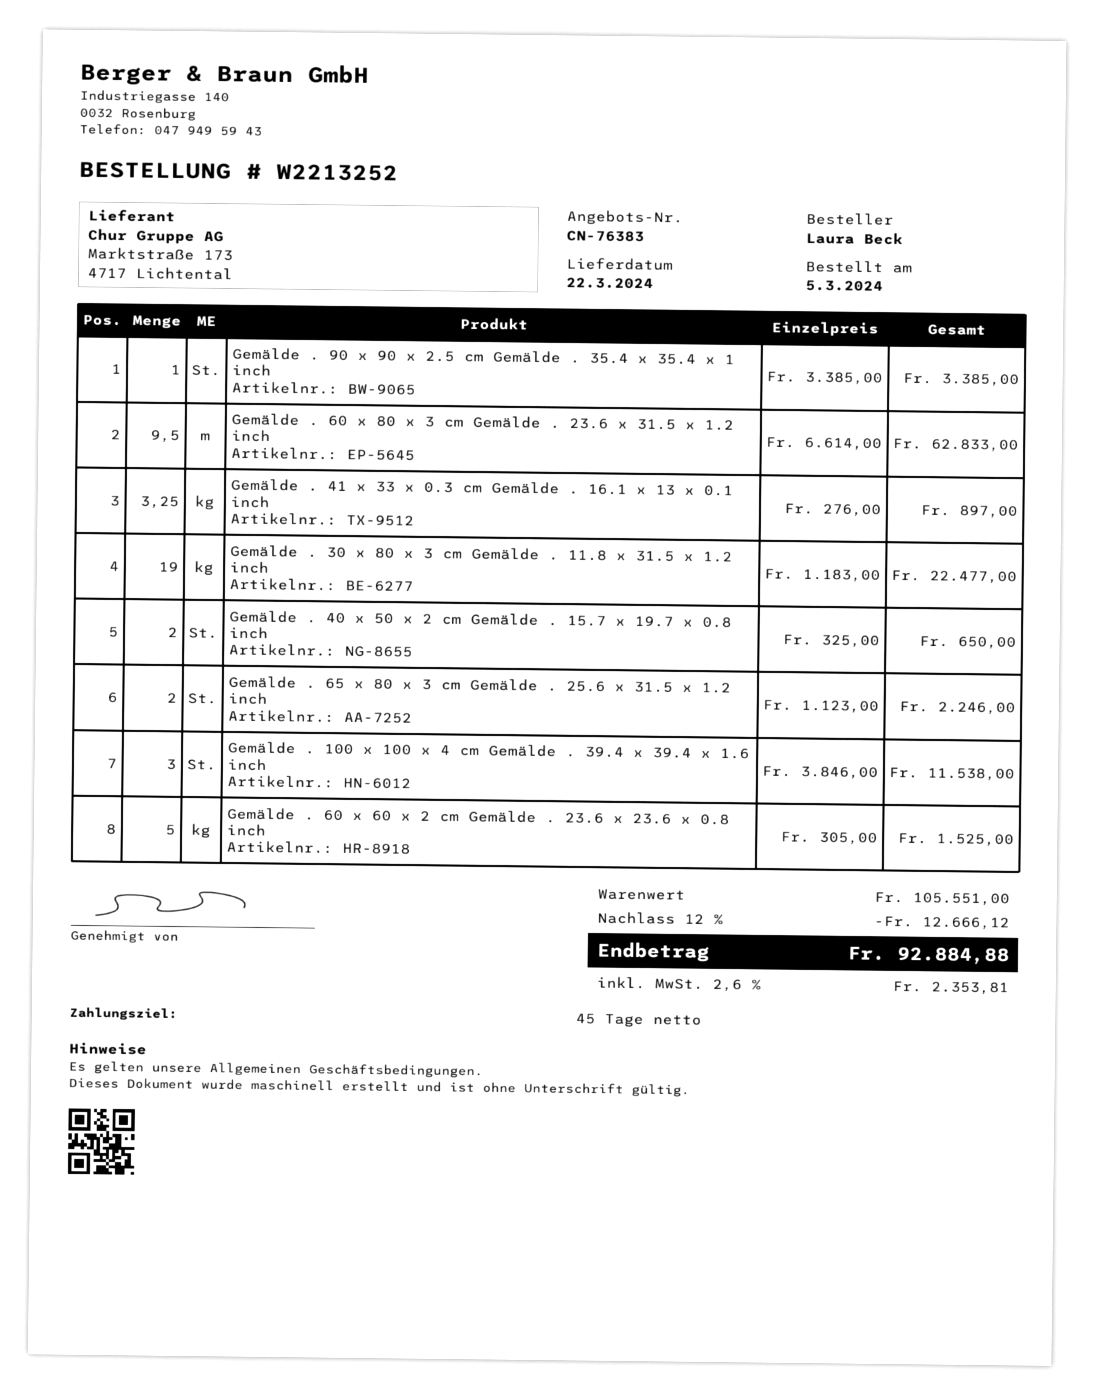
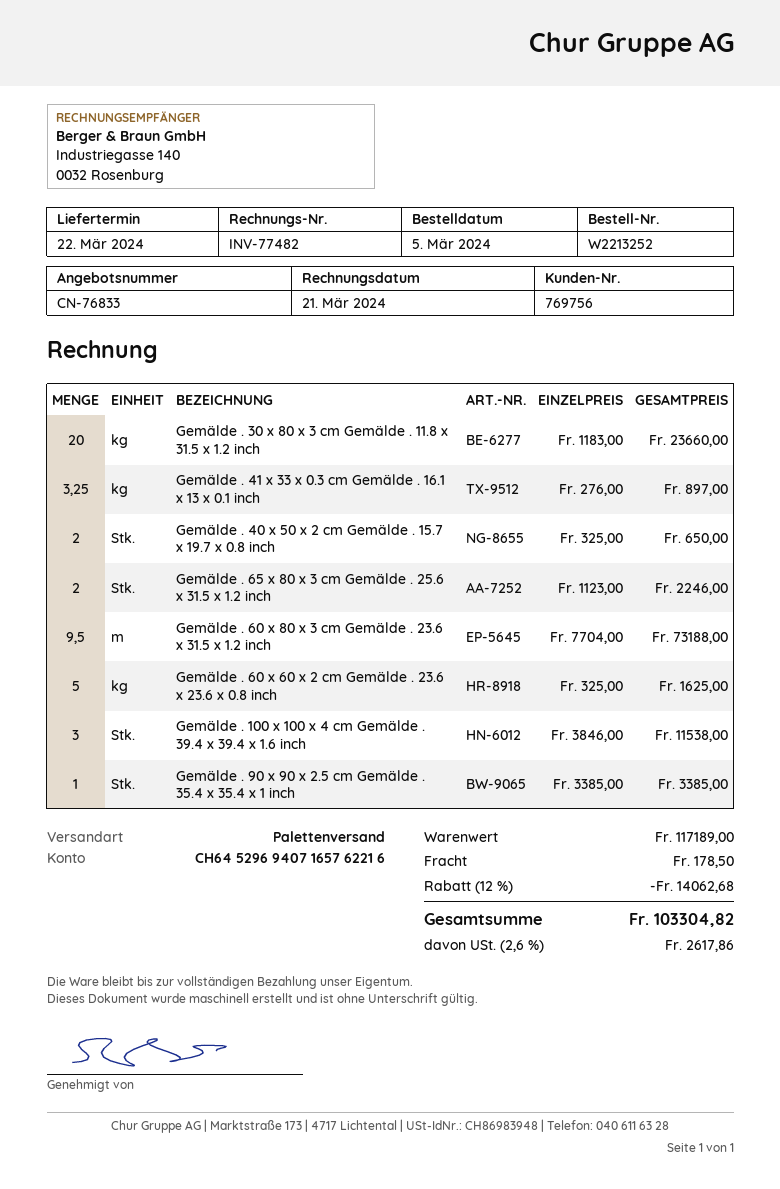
quote number: CN-76383 -> CN-76833
Gemälde . 60 x 80 x 3 cm Gemälde . 23.6 x 31.5 x 1.2 inch: 9.5 x 6614.00 = 62833.00 -> 9.5 x 7704.00 = 73188.00
Gemälde . 30 x 80 x 3 cm Gemälde . 11.8 x 31.5 x 1.2 inch: 19 x 1183.00 = 22477.00 -> 20 x 1183.00 = 23660.00
Gemälde . 60 x 60 x 2 cm Gemälde . 23.6 x 23.6 x 0.8 inch: 5 x 305.00 = 1525.00 -> 5 x 325.00 = 1625.00
subtotal: 105551.00 -> 117189.00
discount: 12% = 12666.12 -> 12% = 14062.68
shipping: none -> 178.50
tax: 2.6% = 2353.81 -> 2.6% = 2617.86
total: 92884.88 -> 103304.82

